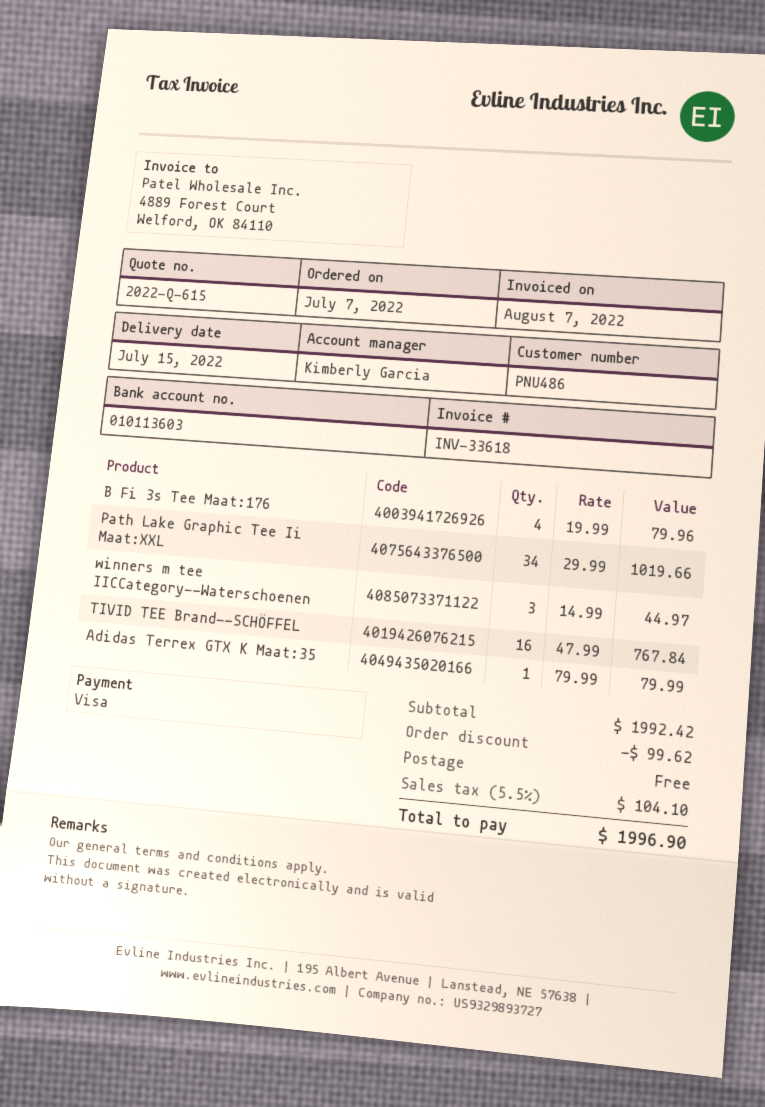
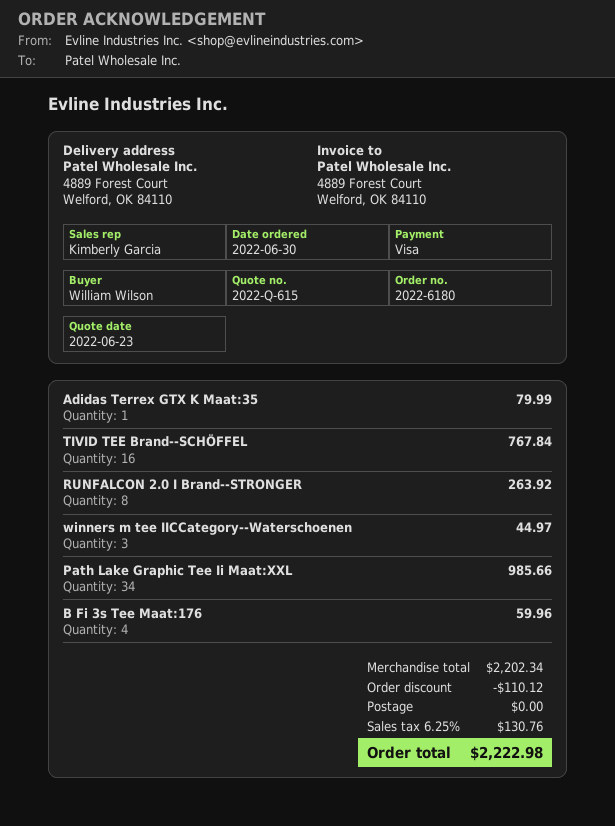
order date: 2022-07-07 -> 2022-06-30
B Fi 3s Tee Maat:176: 4 for 79.96 -> 4 for 59.96
Path Lake Graphic Tee Ii Maat:XXL: 34 for 1019.66 -> 34 for 985.66
RUNFALCON 2.0 I Brand--STRONGER: none -> 8 for 263.92
subtotal: 1992.42 -> 2202.34
discount: 99.62 -> 110.12
tax: 5.5% = 104.10 -> 6.25% = 130.76
total: 1996.90 -> 2222.98

